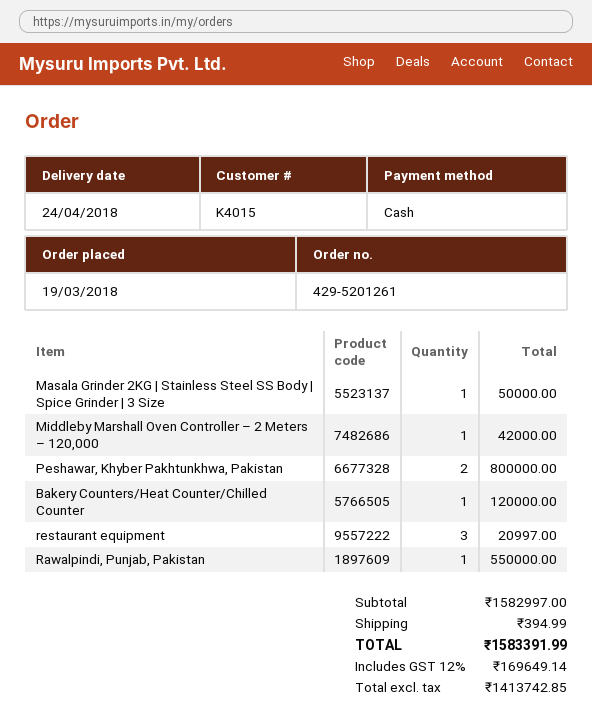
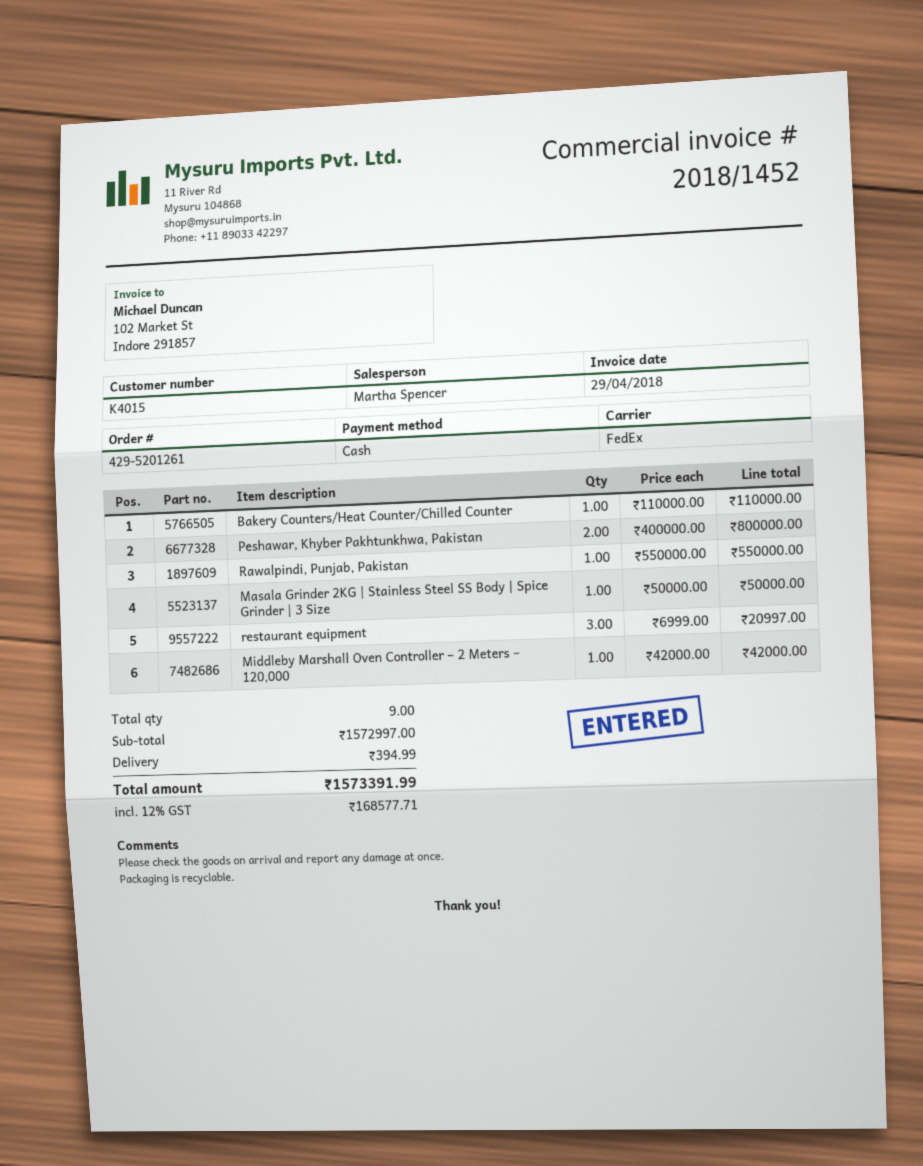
Bakery Counters/Heat Counter/Chilled Counter: 1 for 120000.00 -> 1 for 110000.00
subtotal: 1582997.00 -> 1572997.00
tax: 12% = 169649.14 -> 12% = 168577.71
total: 1583391.99 -> 1573391.99

